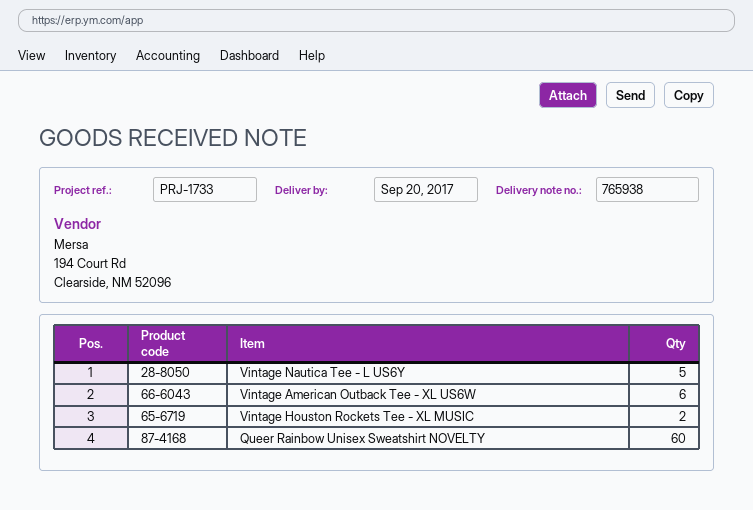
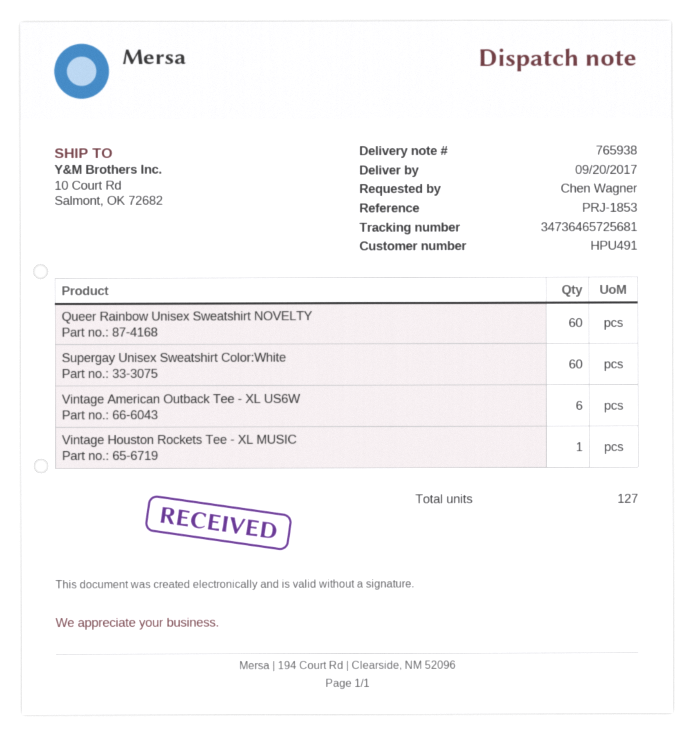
reference: PRJ-1733 -> PRJ-1853
Vintage Nautica Tee - L US6Y: 5 -> none
Vintage Houston Rockets Tee - XL MUSIC: 2 -> 1
Supergay Unisex Sweatshirt Color:White: none -> 60

